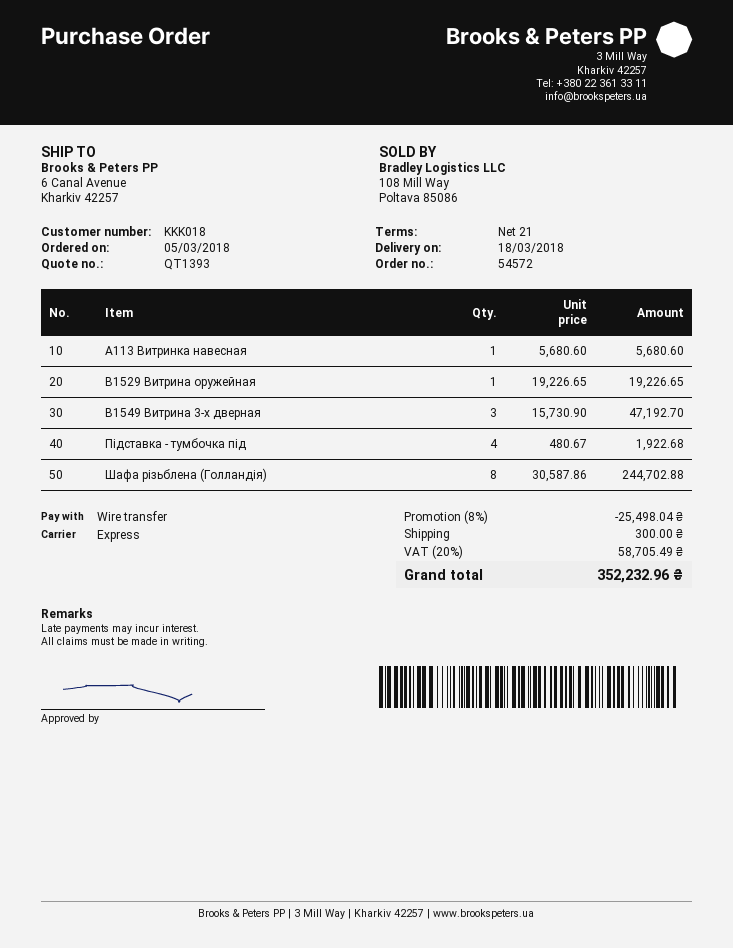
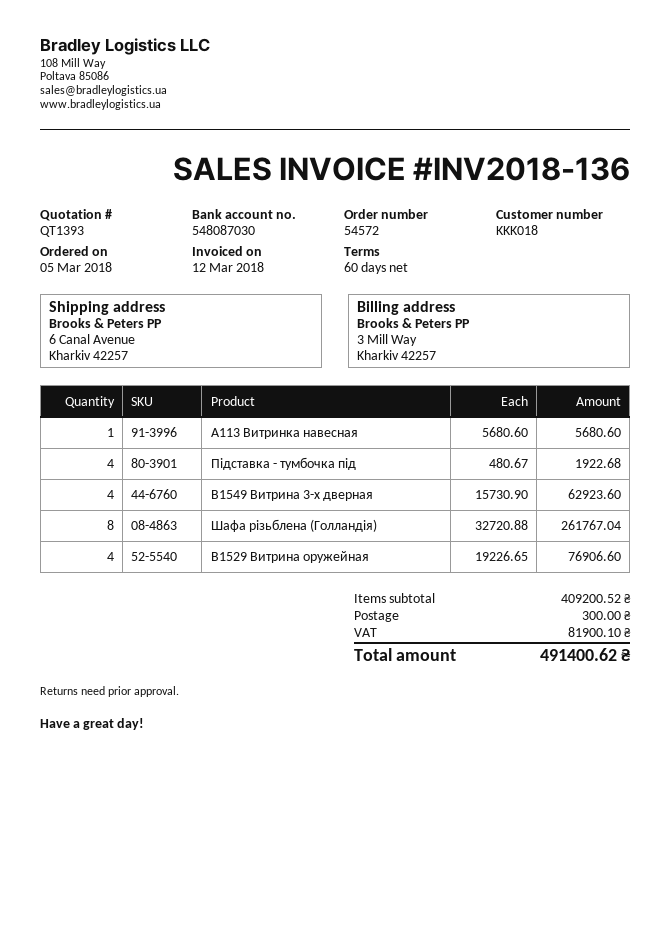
payment terms: 21 days -> 60 days
В1529 Витрина оружейная: 1 x 19226.65 = 19226.65 -> 4 x 19226.65 = 76906.60
В1549 Витрина 3-х дверная: 3 x 15730.90 = 47192.70 -> 4 x 15730.90 = 62923.60
Шафа різьблена (Голландія): 8 x 30587.86 = 244702.88 -> 8 x 32720.88 = 261767.04
discount: 8% = 25498.04 -> none
tax: 58705.49 -> 81900.10
total: 352232.96 -> 491400.62

